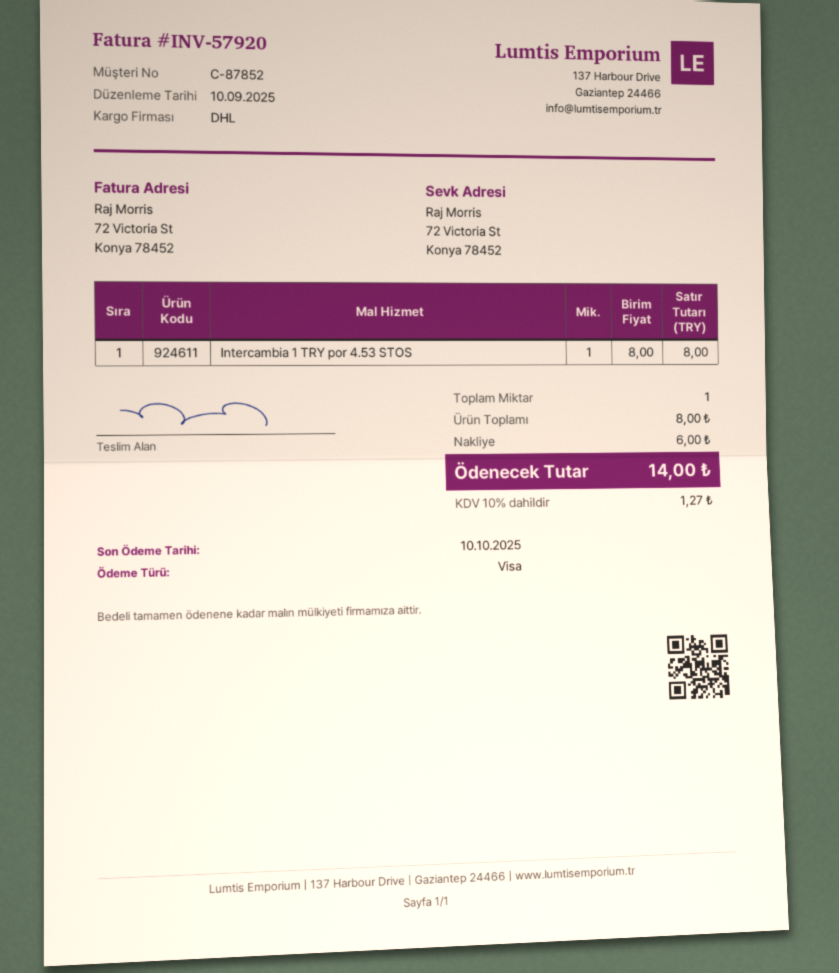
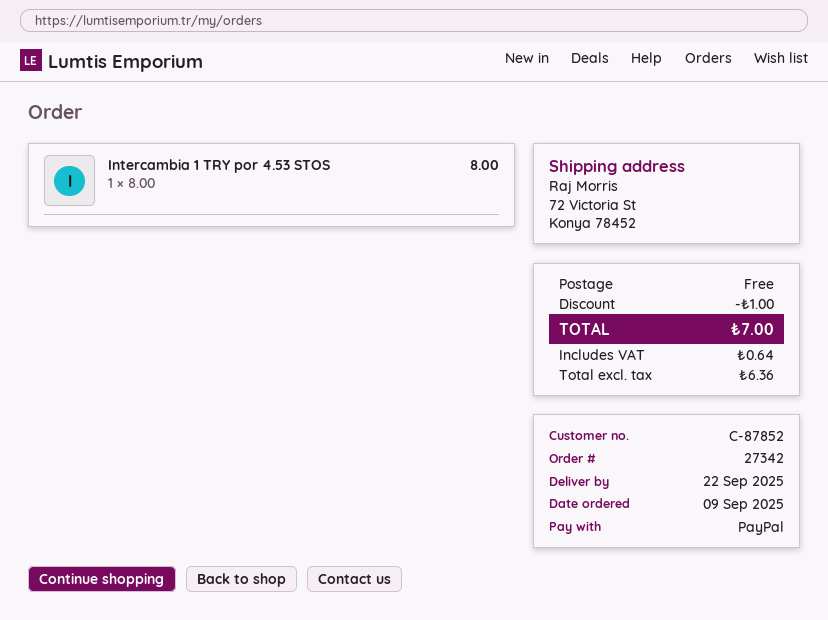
payment method: Visa -> PayPal
discount: none -> 1.00
shipping: 6.00 -> 0.00
tax: 1.27 -> 0.64
total: 14.00 -> 7.00

